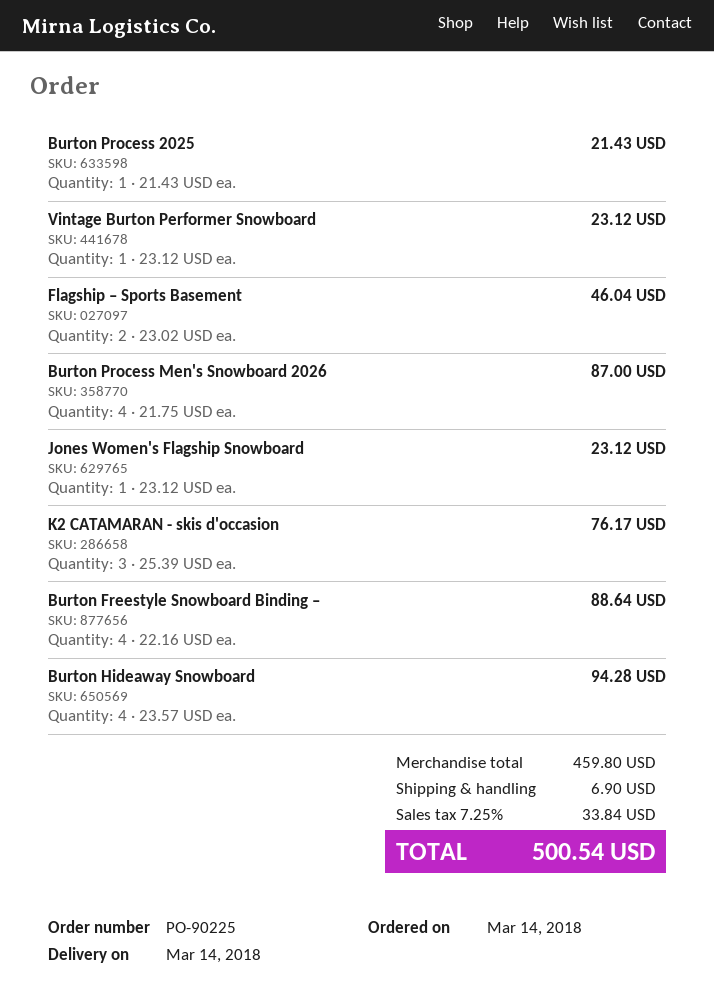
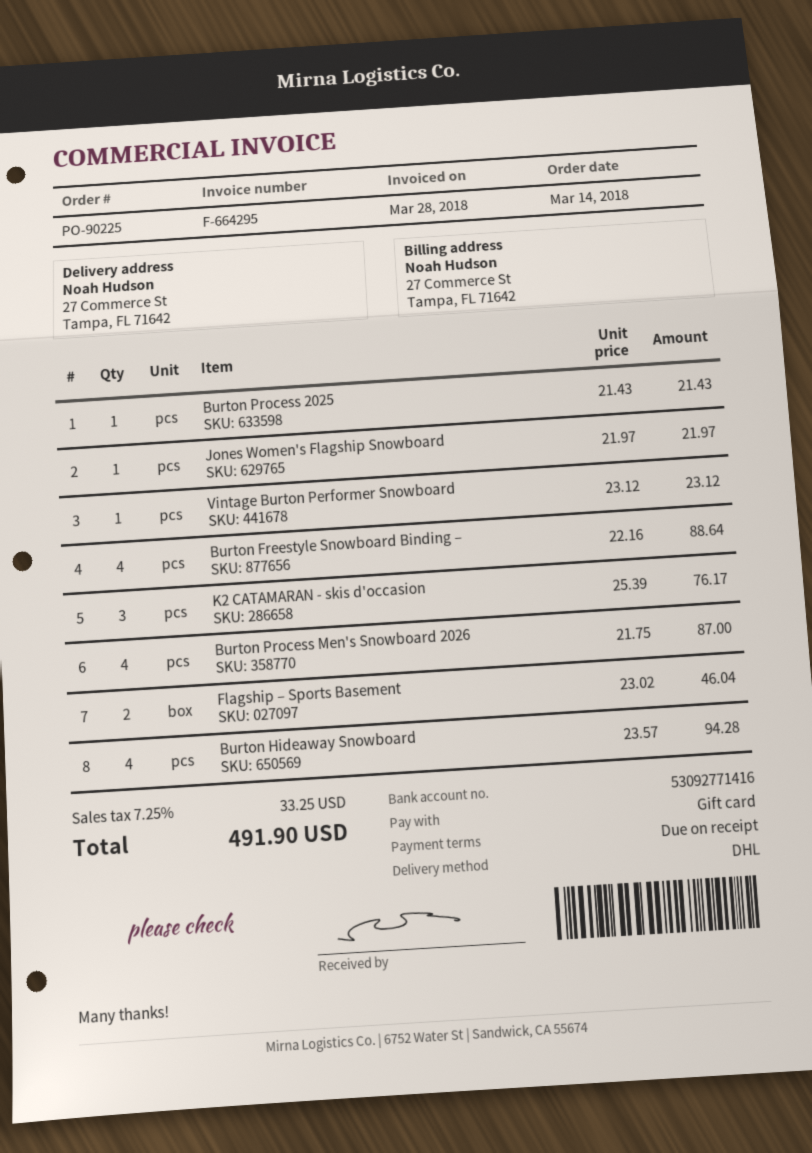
Jones Women's Flagship Snowboard: 1 x 23.12 = 23.12 -> 1 x 21.97 = 21.97
shipping: 6.90 -> none
tax: 7.25% = 33.84 -> 7.25% = 33.25
total: 500.54 -> 491.90

